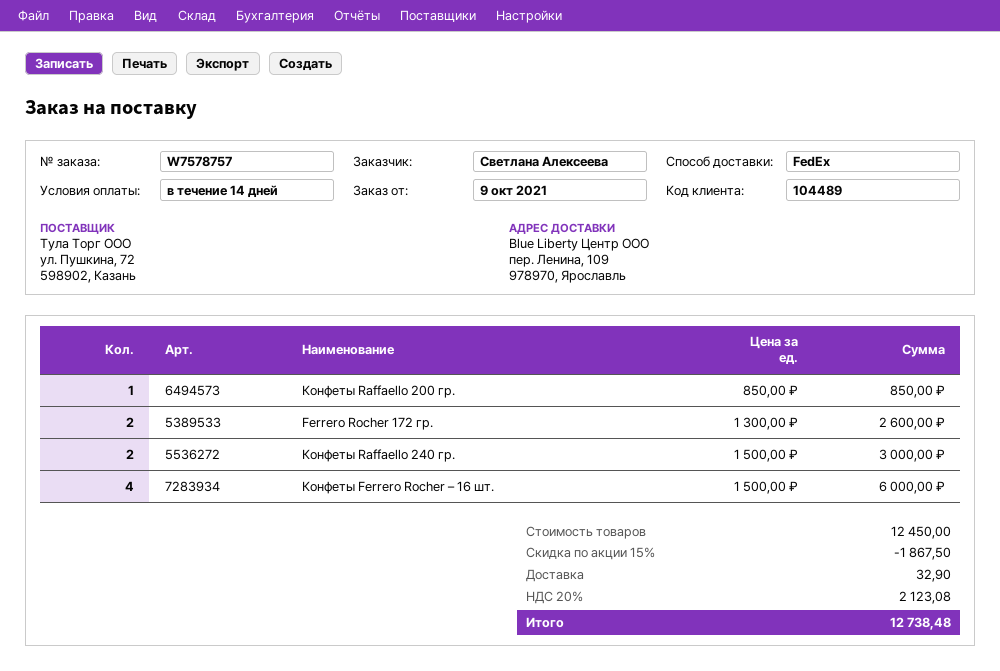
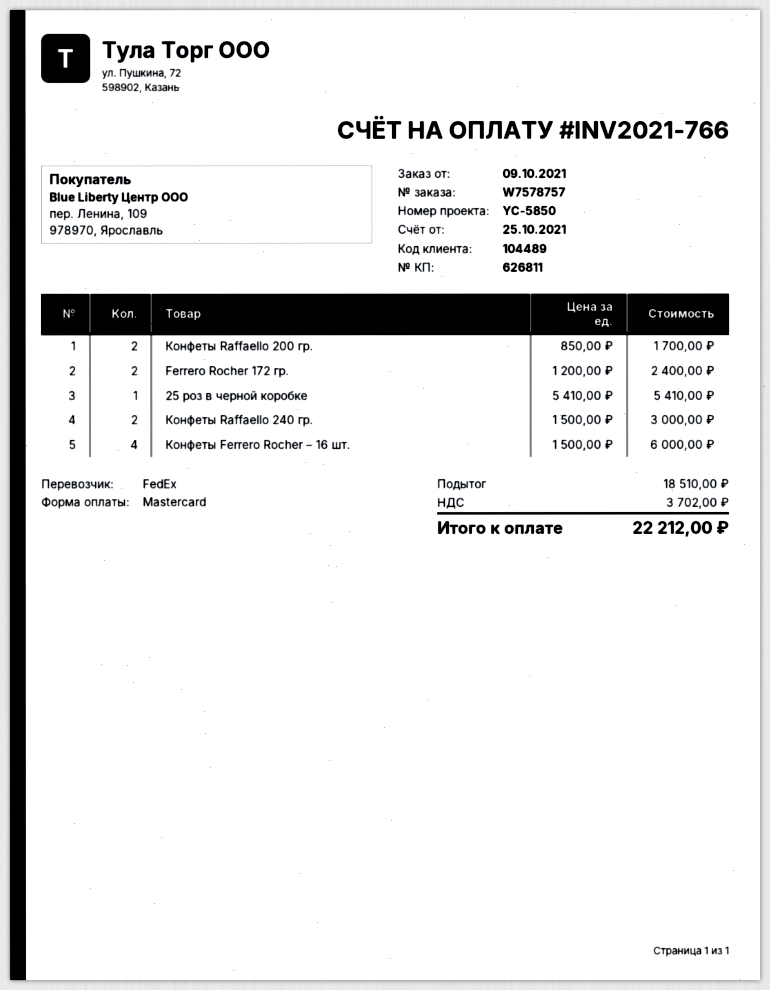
Конфеты Raffaello 200 гр.: 1 x 850.00 = 850.00 -> 2 x 850.00 = 1700.00
Ferrero Rocher 172 гр.: 2 x 1300.00 = 2600.00 -> 2 x 1200.00 = 2400.00
25 роз в черной коробке: none -> 1 x 5410.00 = 5410.00
subtotal: 12450.00 -> 18510.00
discount: 15% = 1867.50 -> none
shipping: 32.90 -> none
tax: 2123.08 -> 3702.00
total: 12738.48 -> 22212.00

